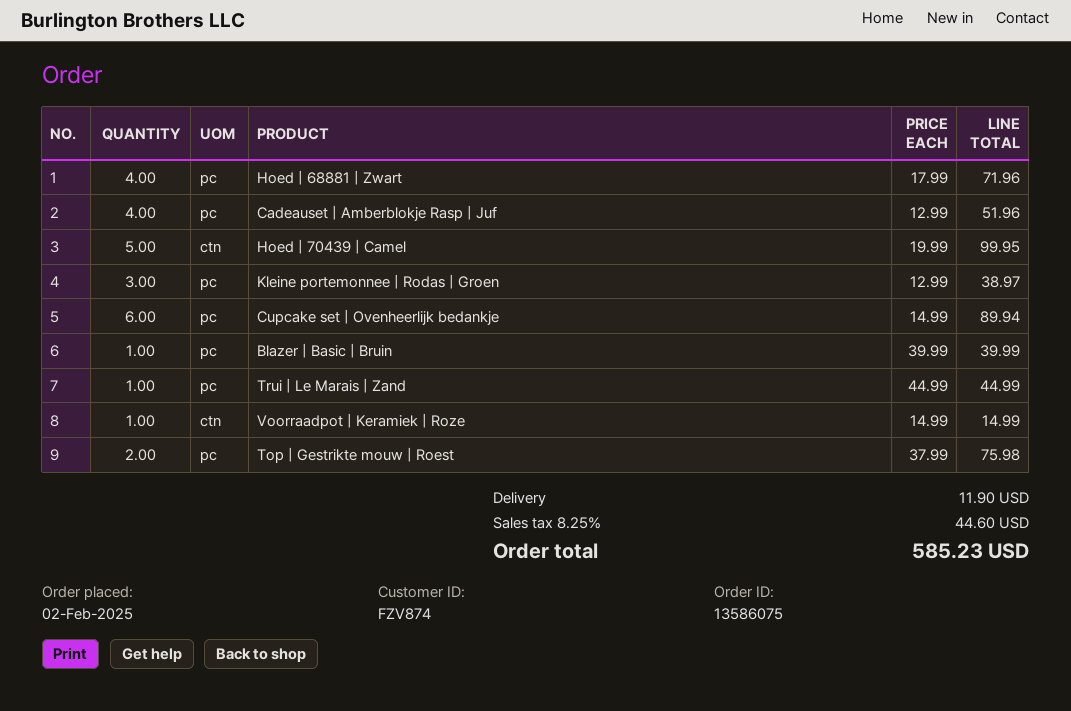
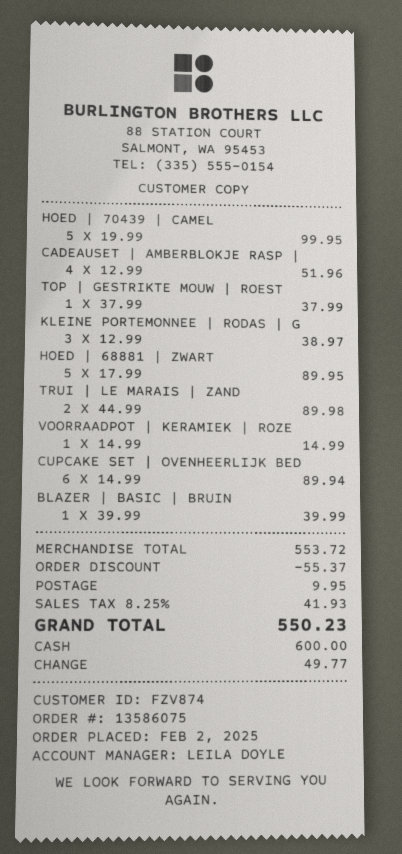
Hoed | 68881 | Zwart: 4 x 17.99 = 71.96 -> 5 x 17.99 = 89.95
Trui | Le Marais | Zand: 1 x 44.99 = 44.99 -> 2 x 44.99 = 89.98
Top | Gestrikte mouw | Roest: 2 x 37.99 = 75.98 -> 1 x 37.99 = 37.99
discount: none -> 55.37
shipping: 11.90 -> 9.95
tax: 8.25% = 44.60 -> 8.25% = 41.93
total: 585.23 -> 550.23

